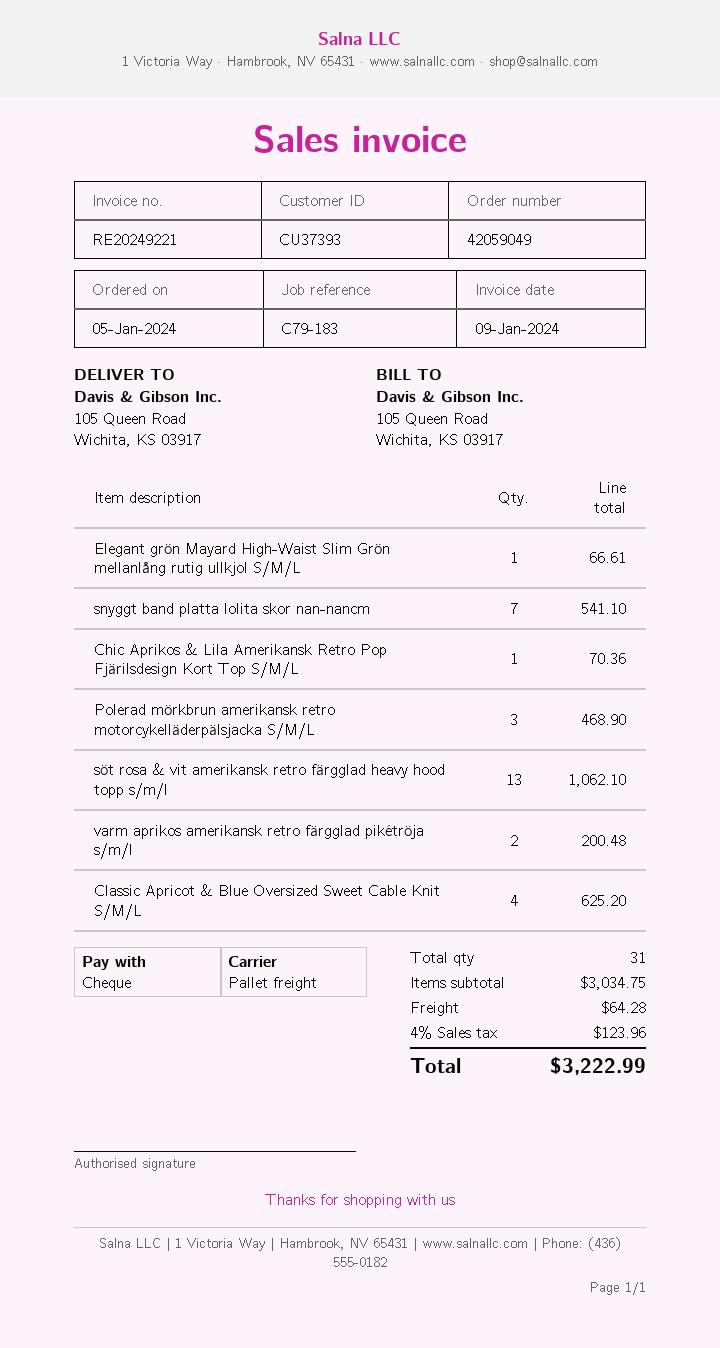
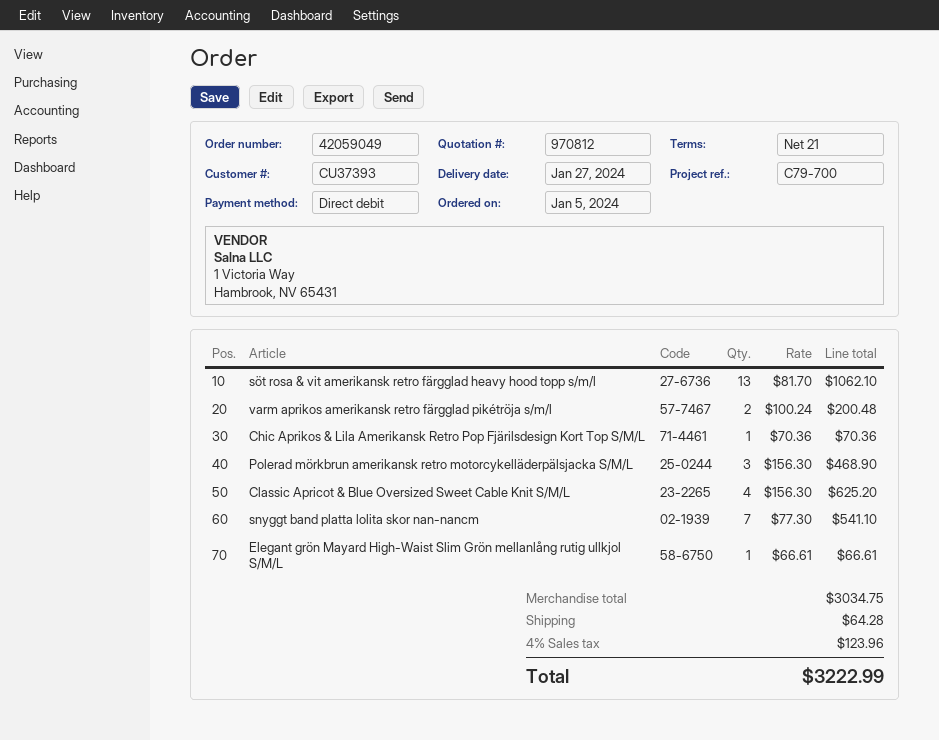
reference: C79-183 -> C79-700
payment method: cheque -> direct debit

